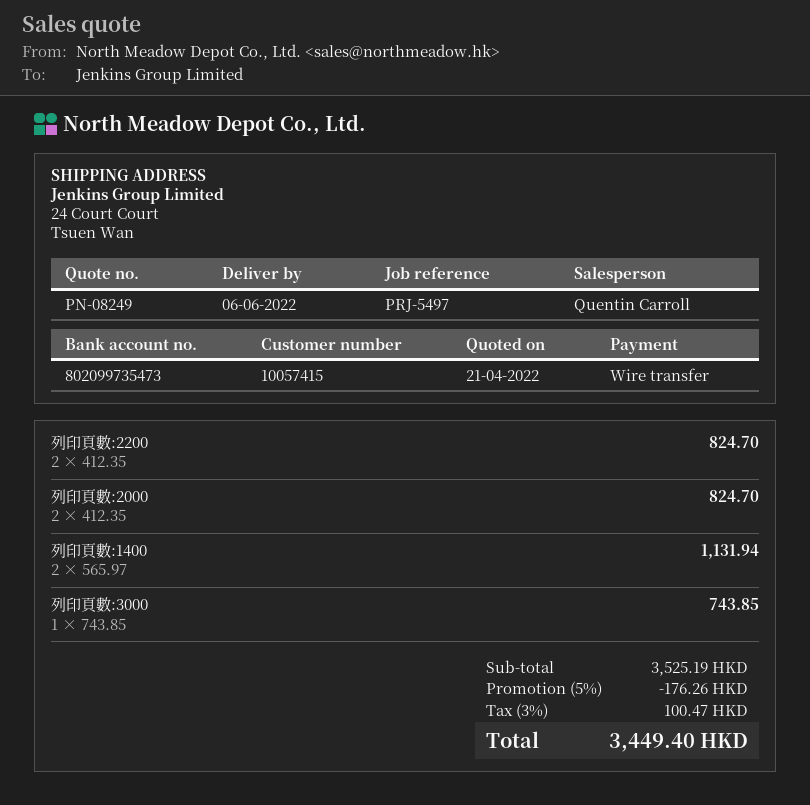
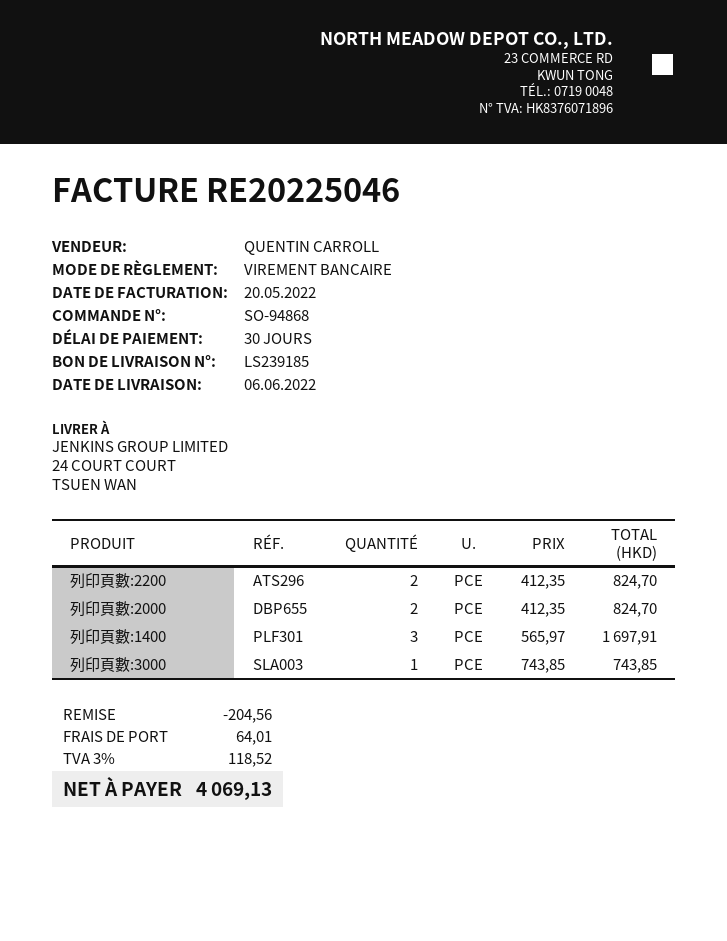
列印頁數:1400: 2 x 565.97 = 1131.94 -> 3 x 565.97 = 1697.91
discount: 176.26 -> 204.56
shipping: none -> 64.01
tax: 3% = 100.47 -> 3% = 118.52
total: 3449.40 -> 4069.13

